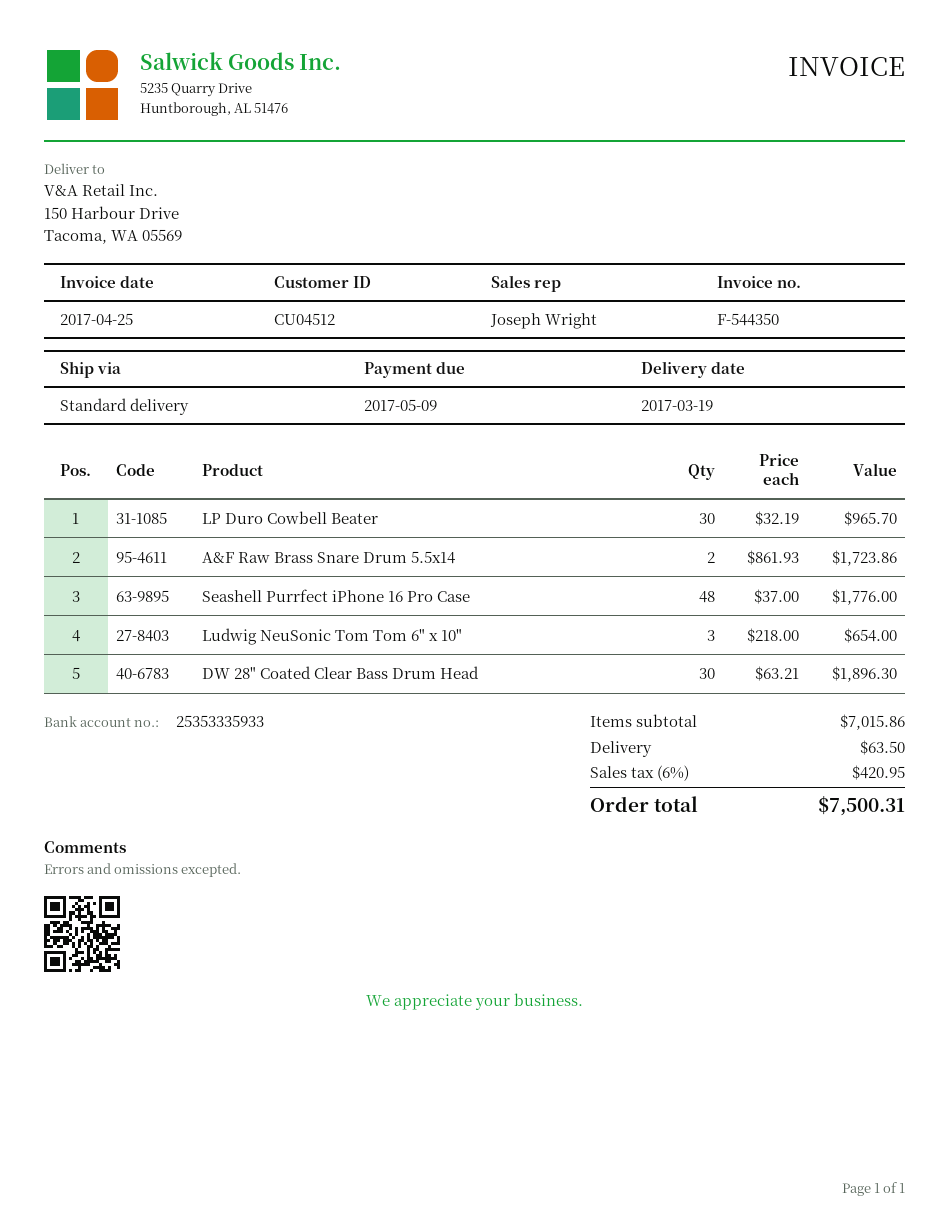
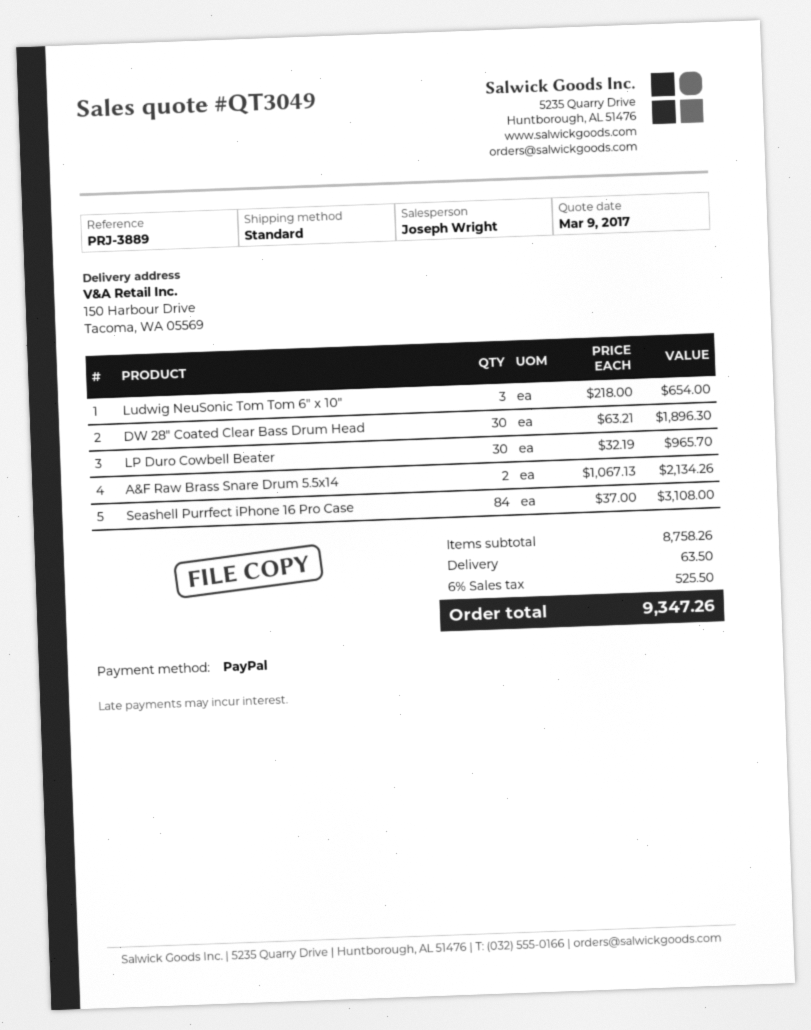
A&F Raw Brass Snare Drum 5.5x14: 2 x 861.93 = 1723.86 -> 2 x 1067.13 = 2134.26
Seashell Purrfect iPhone 16 Pro Case: 48 x 37.00 = 1776.00 -> 84 x 37.00 = 3108.00
subtotal: 7015.86 -> 8758.26
tax: 6% = 420.95 -> 6% = 525.50
total: 7500.31 -> 9347.26

